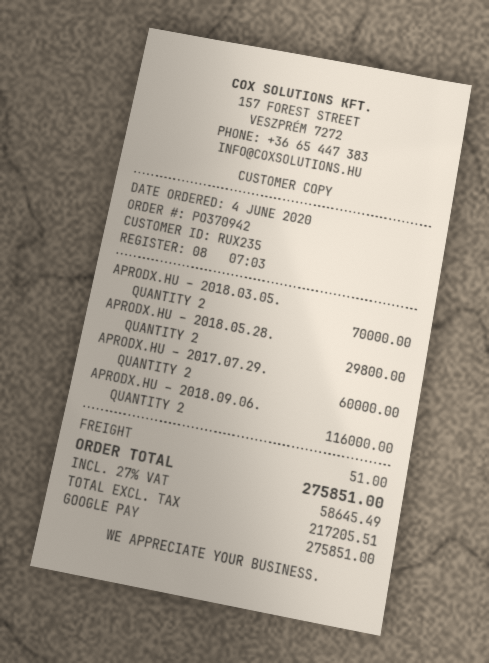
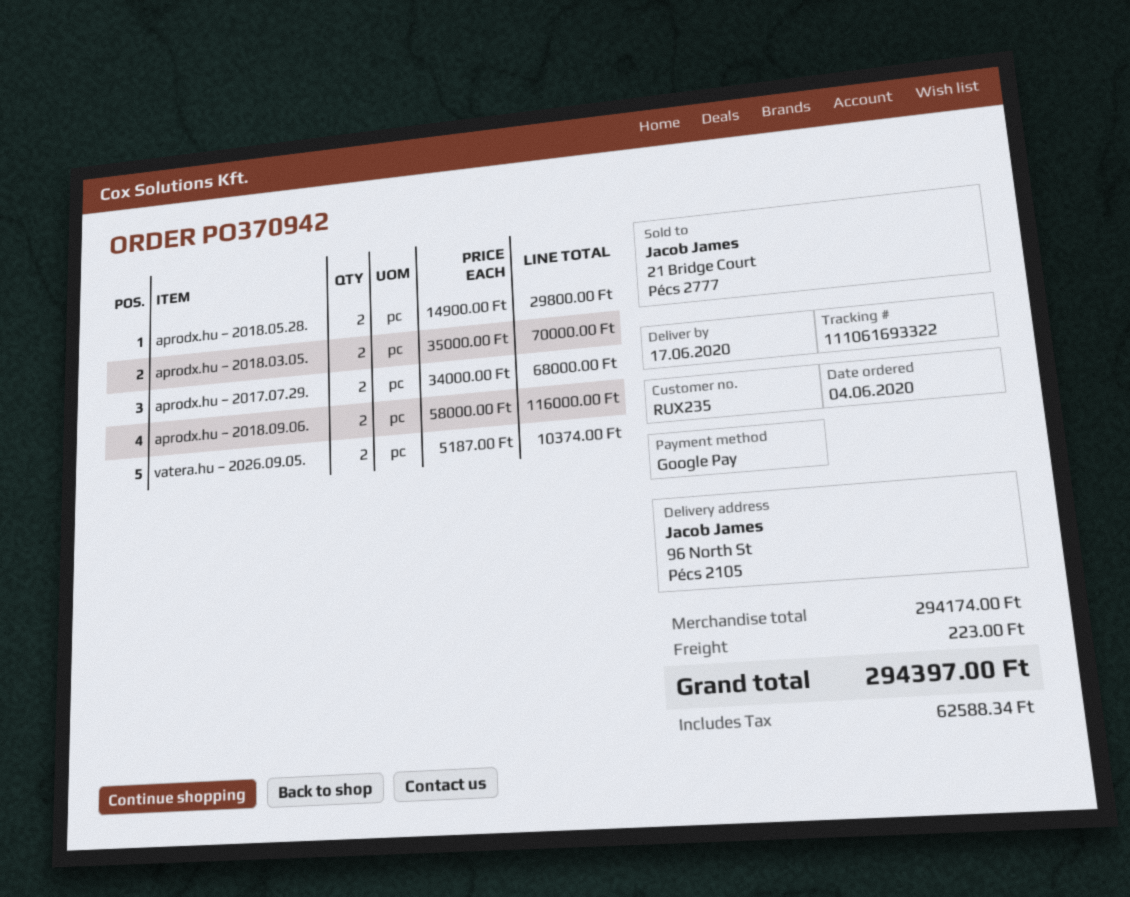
APRODX.HU – 2017.07.29.: 2 for 60000.00 -> 2 for 68000.00
vatera.hu – 2026.09.05.: none -> 2 for 10374.00
shipping: 51.00 -> 223.00
tax: 58645.49 -> 62588.34
total: 275851.00 -> 294397.00

